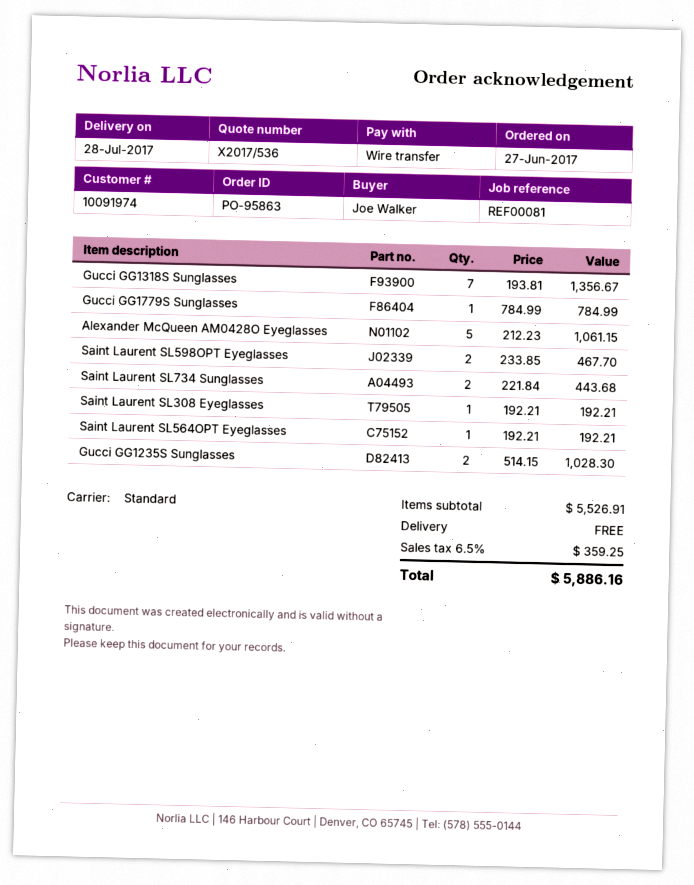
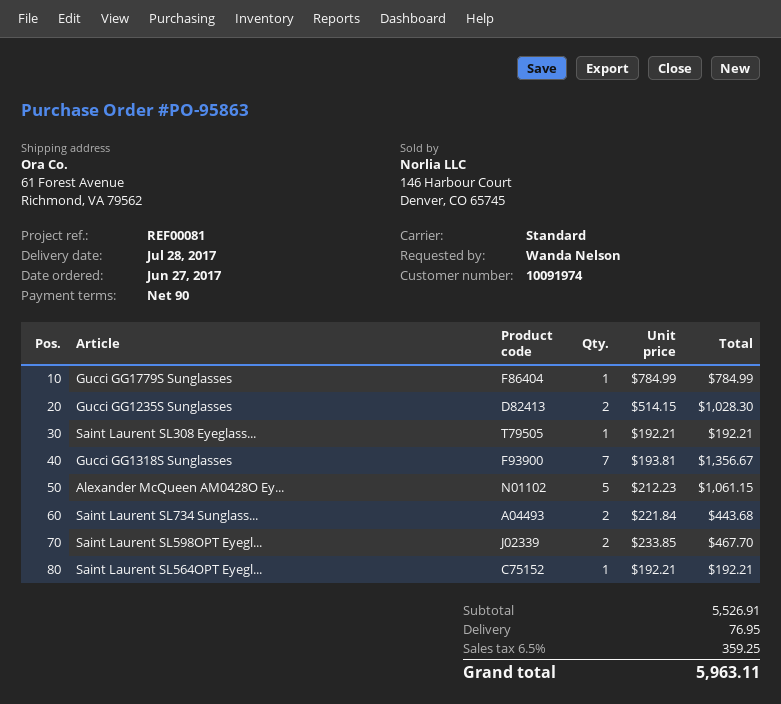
ordered by: Joe Walker -> Wanda Nelson
shipping: 0.00 -> 76.95
total: 5886.16 -> 5963.11

